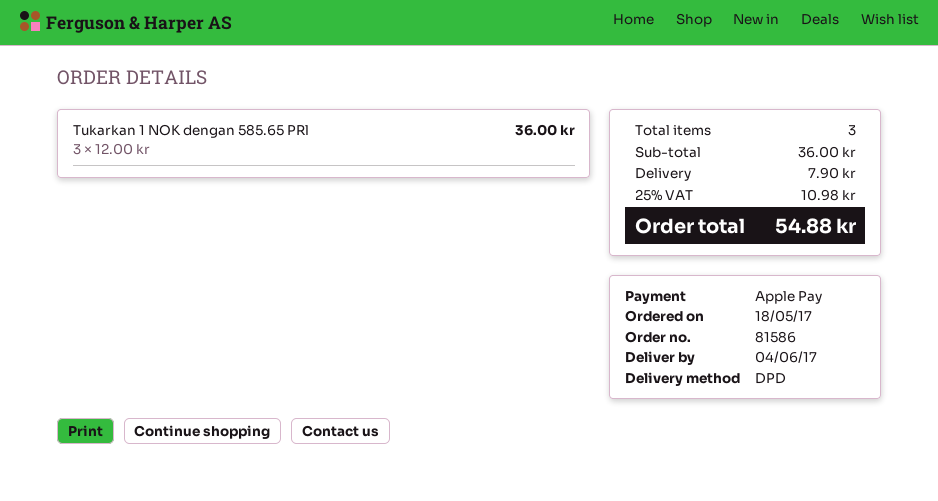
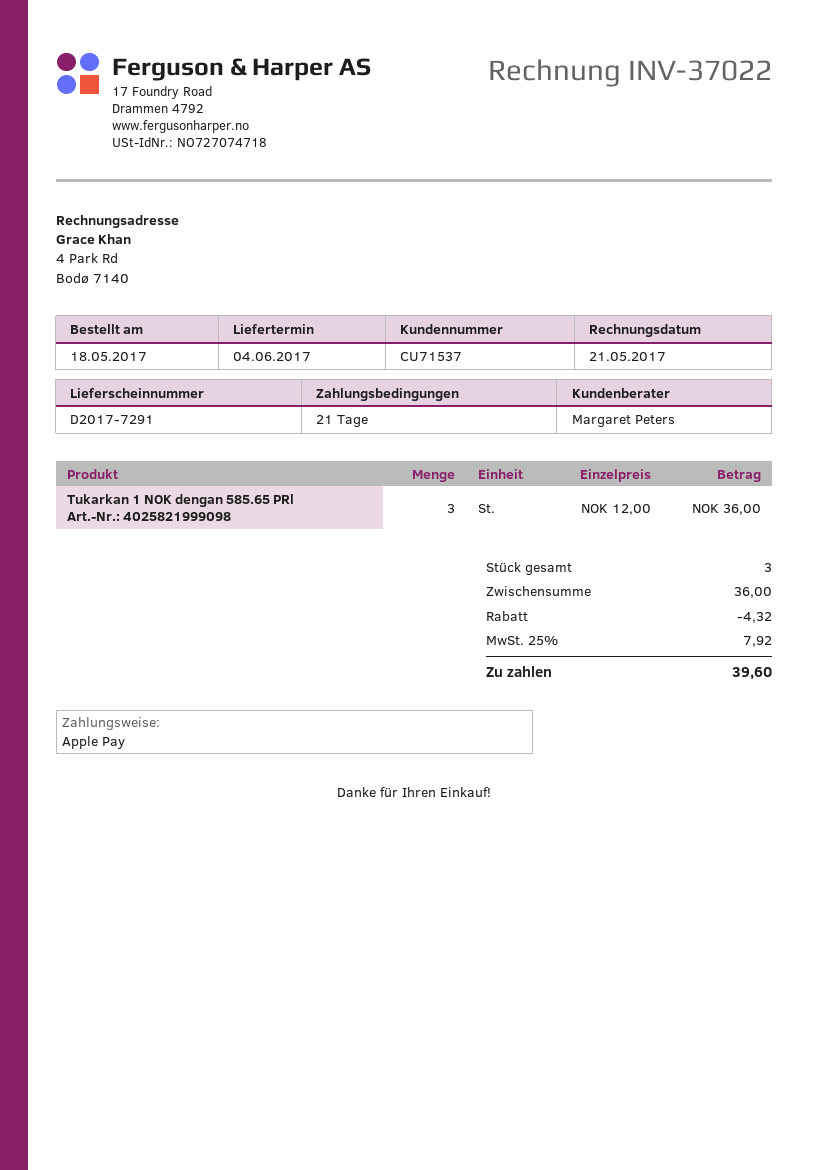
discount: none -> 4.32
shipping: 7.90 -> none
tax: 25% = 10.98 -> 25% = 7.92
total: 54.88 -> 39.60

